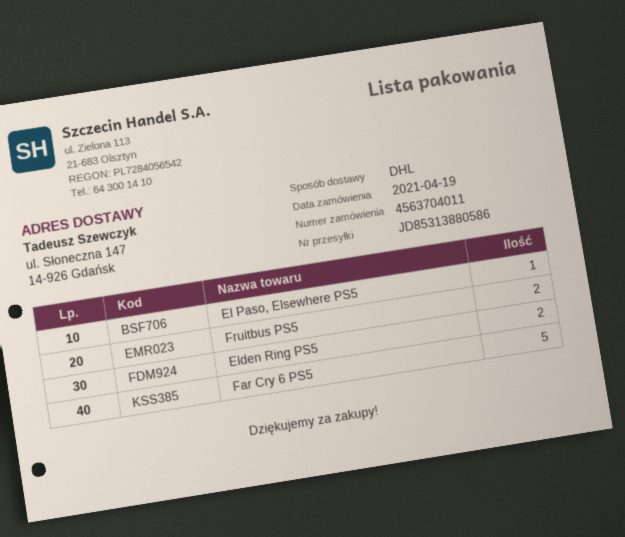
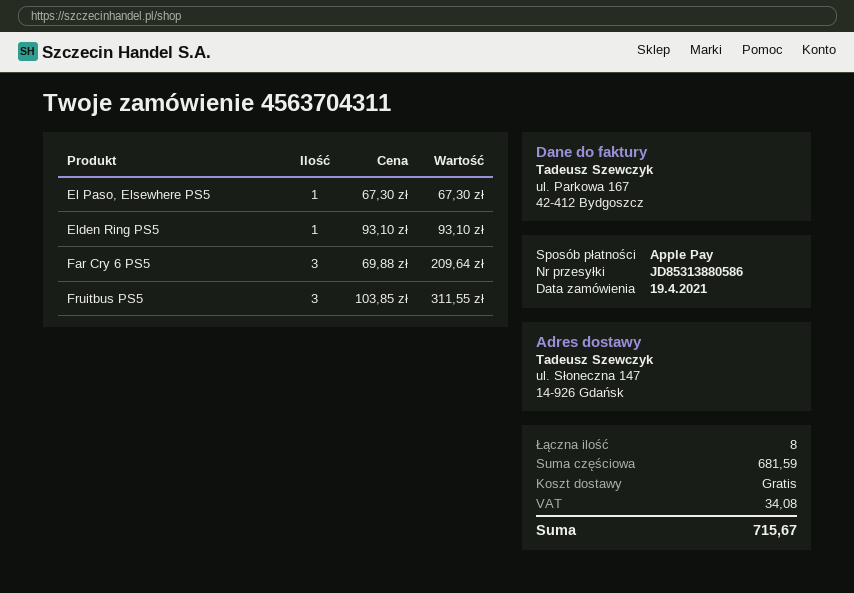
order number: 4563704011 -> 4563704311
Fruitbus PS5: 2 -> 3
Elden Ring PS5: 2 -> 1
Far Cry 6 PS5: 5 -> 3

